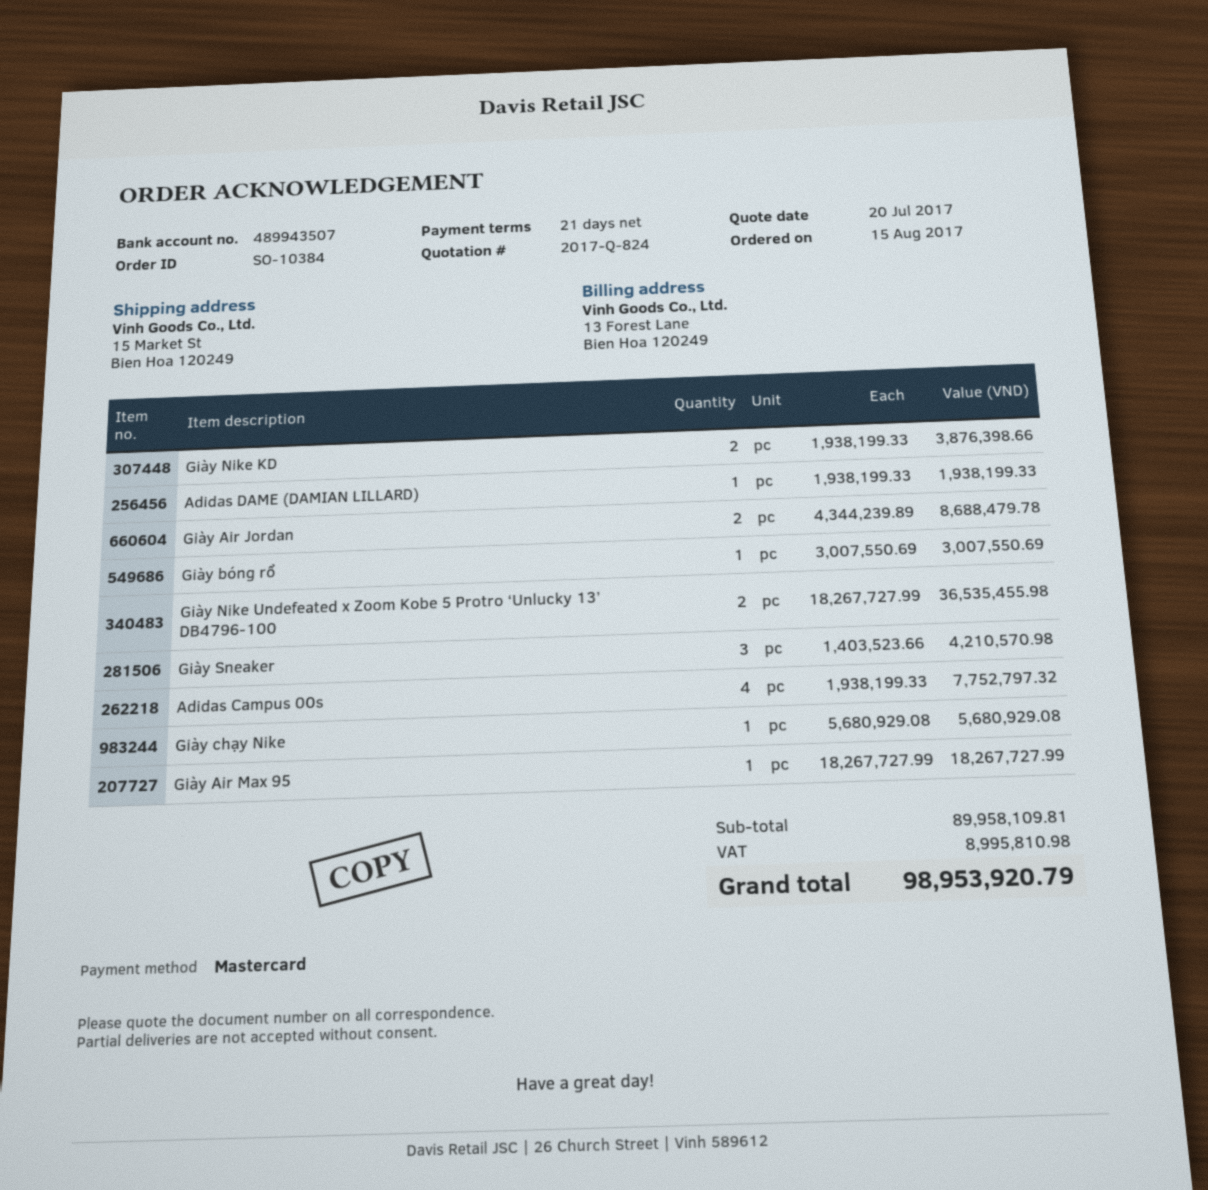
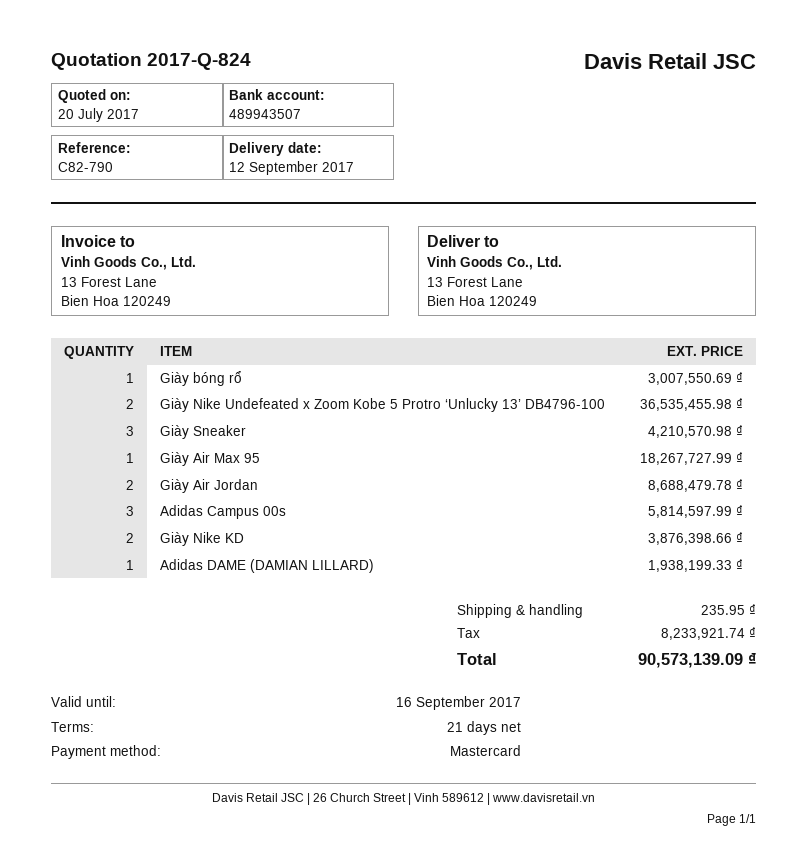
ship to: 15 Market St, Bien Hoa 120249 -> 13 Forest Lane, Bien Hoa 120249
Adidas Campus 00s: 4 for 7752797.32 -> 3 for 5814597.99
Giày chạy Nike: 1 for 5680929.08 -> none
shipping: none -> 235.95
tax: 8995810.98 -> 8233921.74
total: 98953920.79 -> 90573139.09

